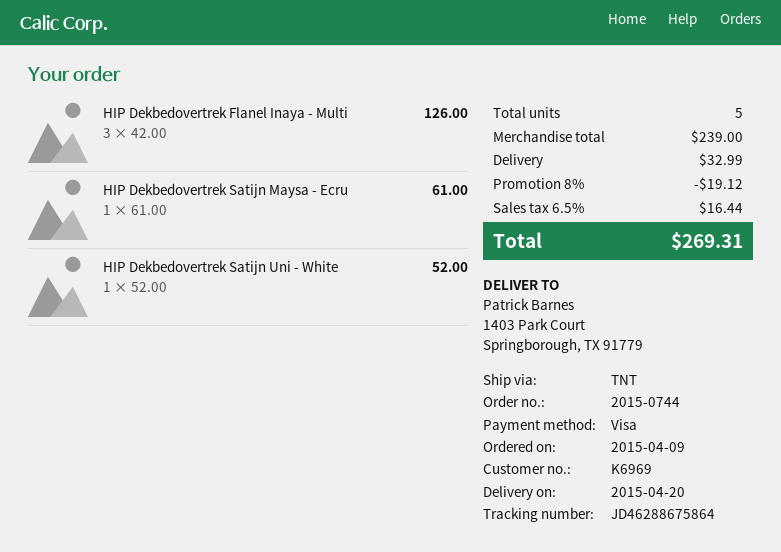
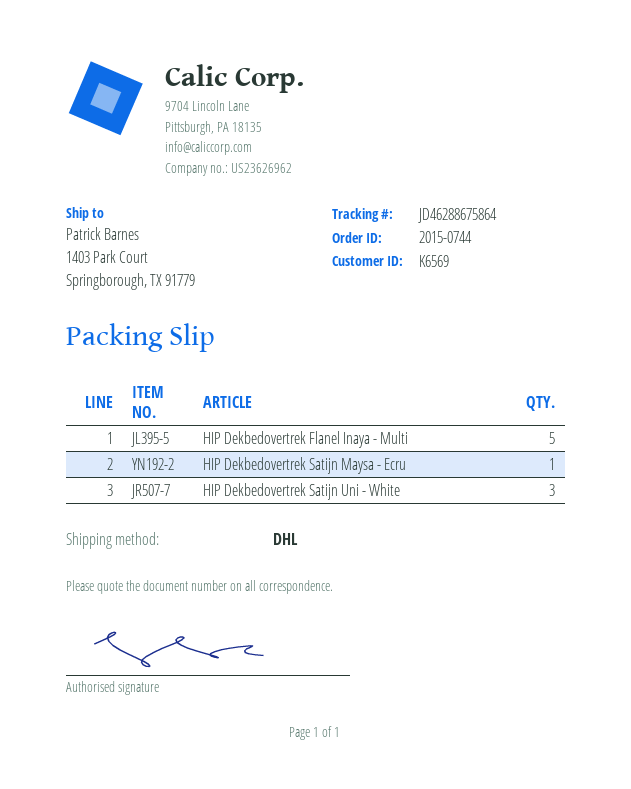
customer number: K6969 -> K6569
shipping method: TNT -> DHL
HIP Dekbedovertrek Flanel Inaya - Multi: 3 -> 5
HIP Dekbedovertrek Satijn Uni - White: 1 -> 3

